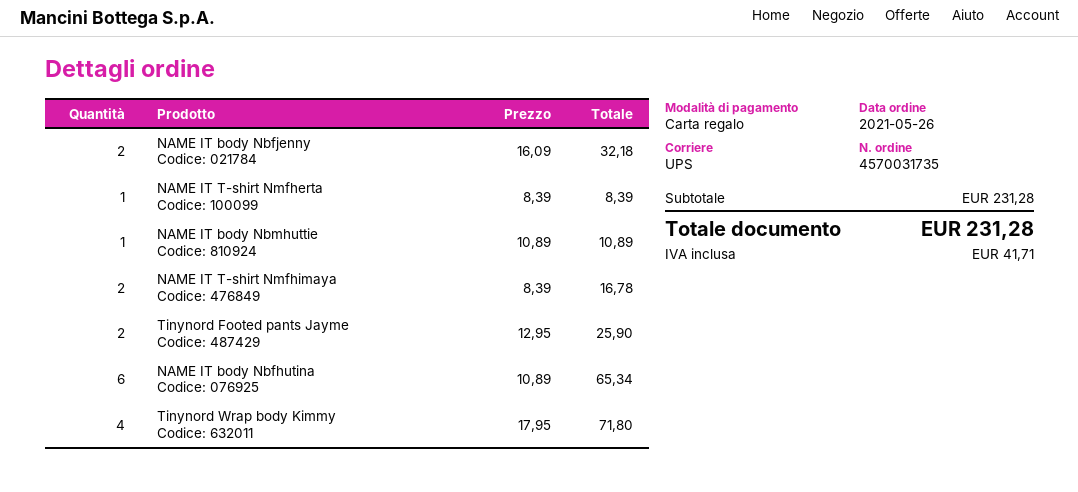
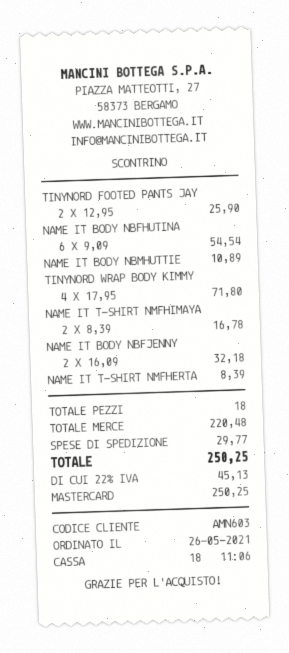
payment method: gift card -> Mastercard
NAME IT body Nbfhutina: 6 x 10.89 = 65.34 -> 6 x 9.09 = 54.54
subtotal: 231.28 -> 220.48
shipping: none -> 29.77
tax: 41.71 -> 45.13
total: 231.28 -> 250.25

